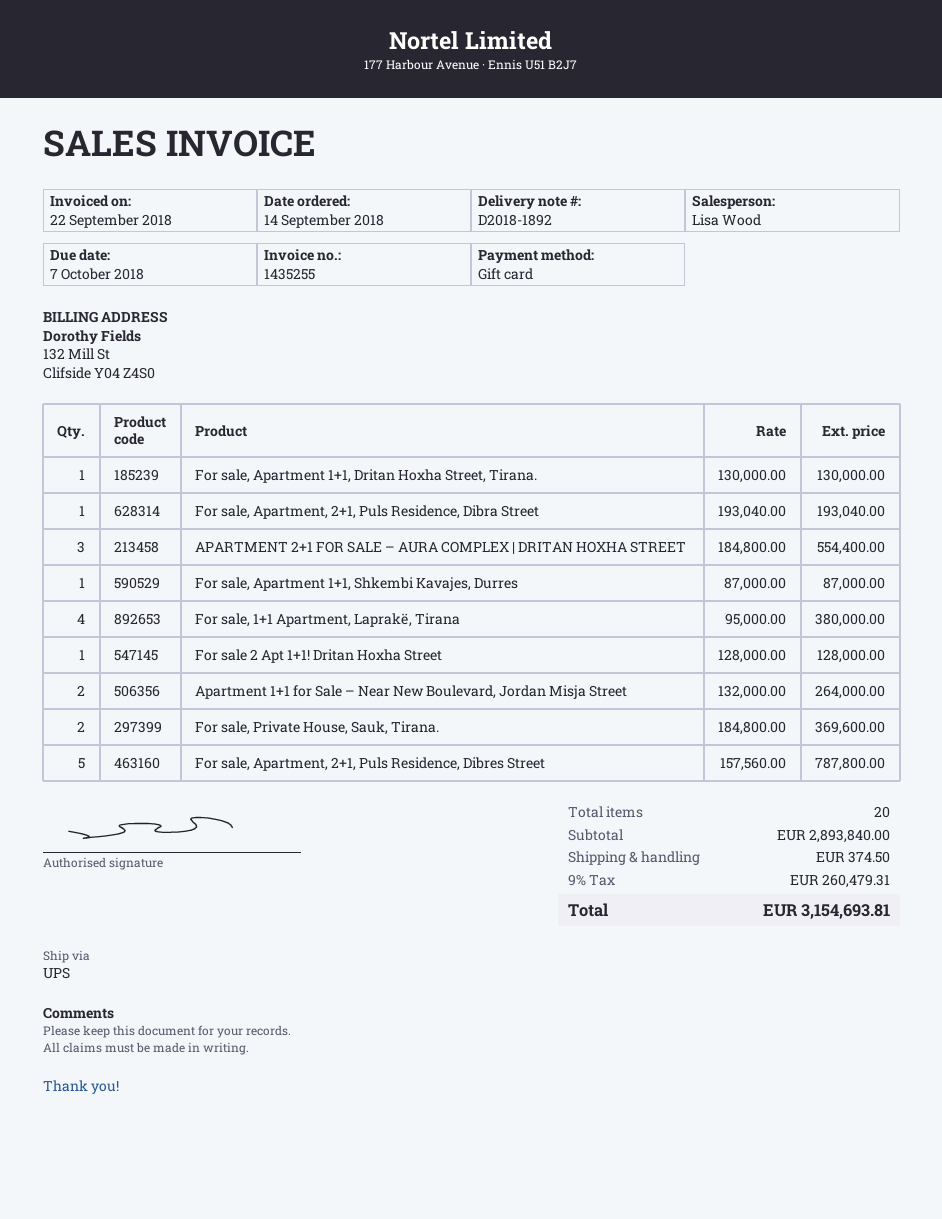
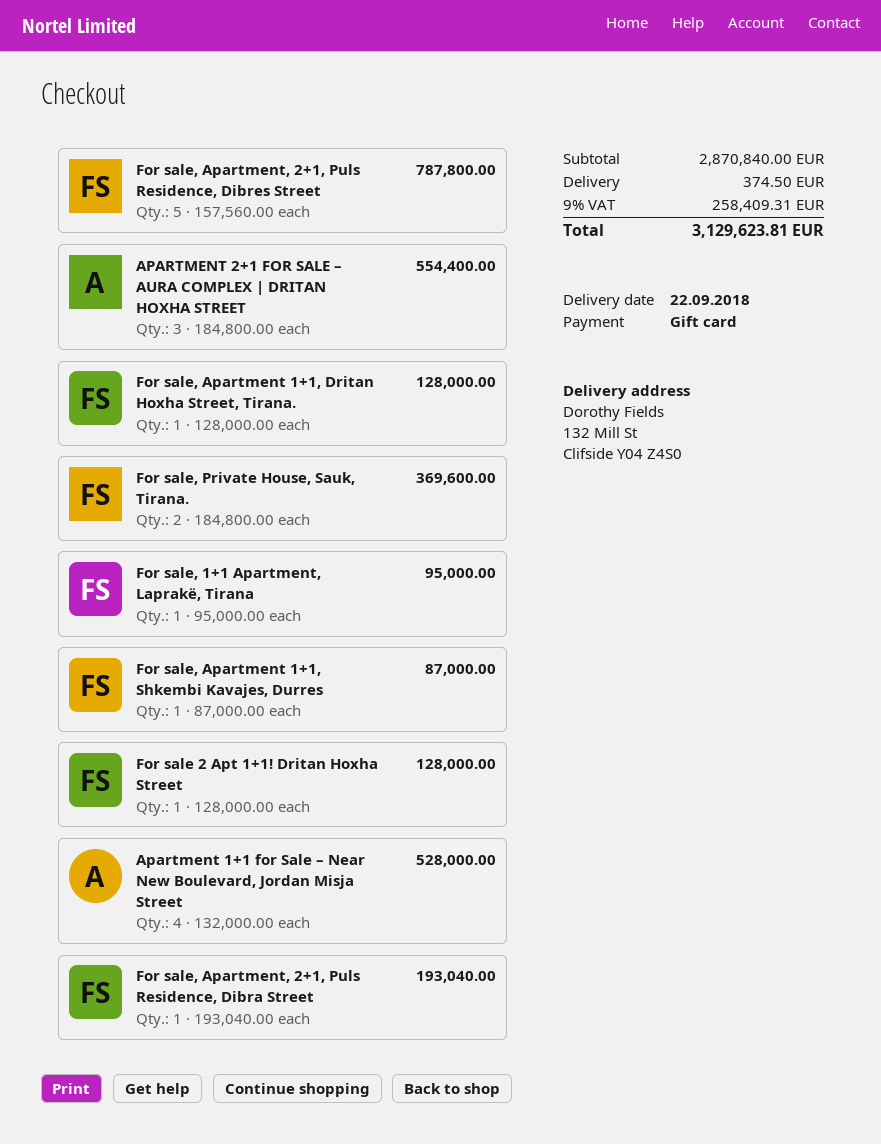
For sale, Apartment 1+1, Dritan Hoxha Street, Tirana.: 1 x 130000.00 = 130000.00 -> 1 x 128000.00 = 128000.00
For sale, 1+1 Apartment, Laprakë, Tirana: 4 x 95000.00 = 380000.00 -> 1 x 95000.00 = 95000.00
Apartment 1+1 for Sale – Near New Boulevard, Jordan Misja Street: 2 x 132000.00 = 264000.00 -> 4 x 132000.00 = 528000.00
subtotal: 2893840.00 -> 2870840.00
tax: 9% = 260479.31 -> 9% = 258409.31
total: 3154693.81 -> 3129623.81

